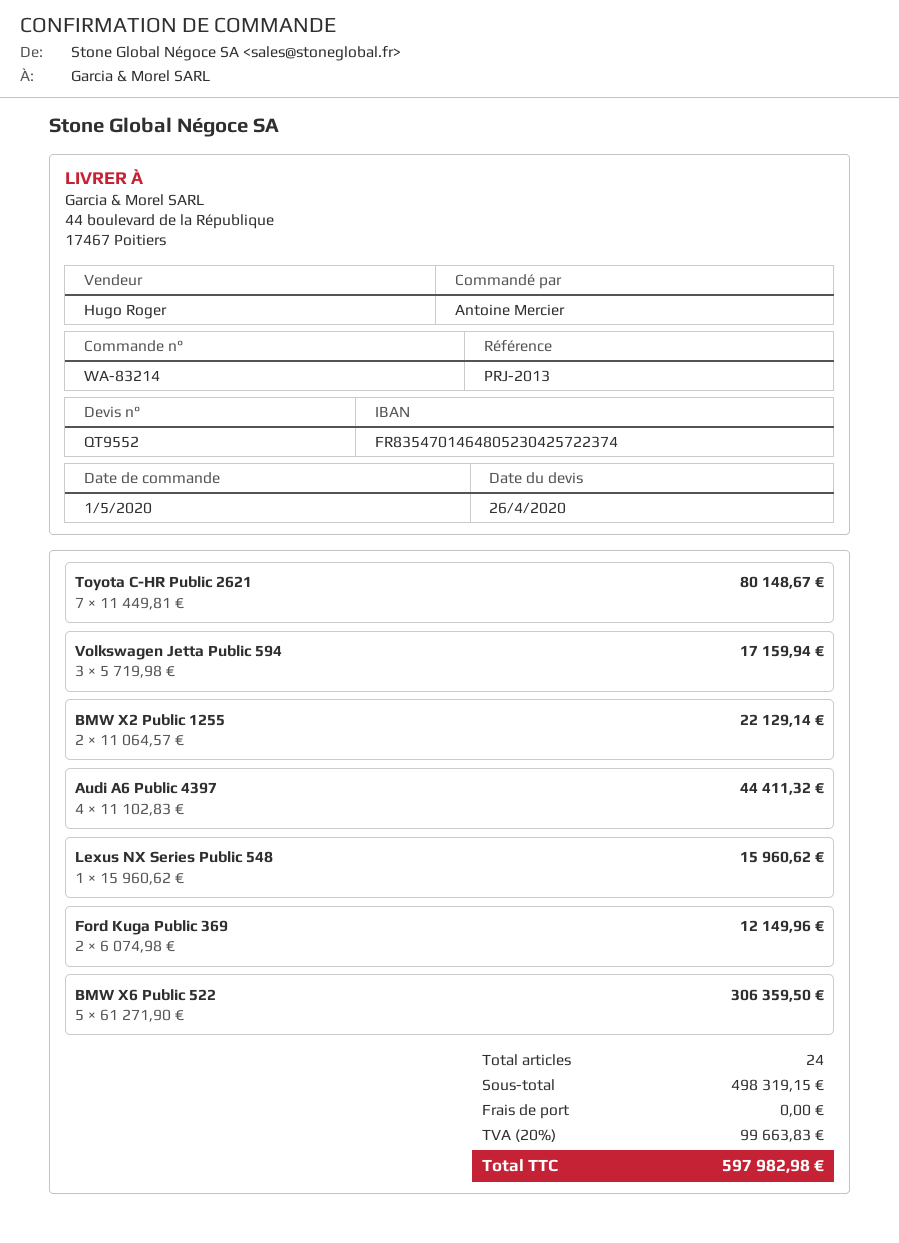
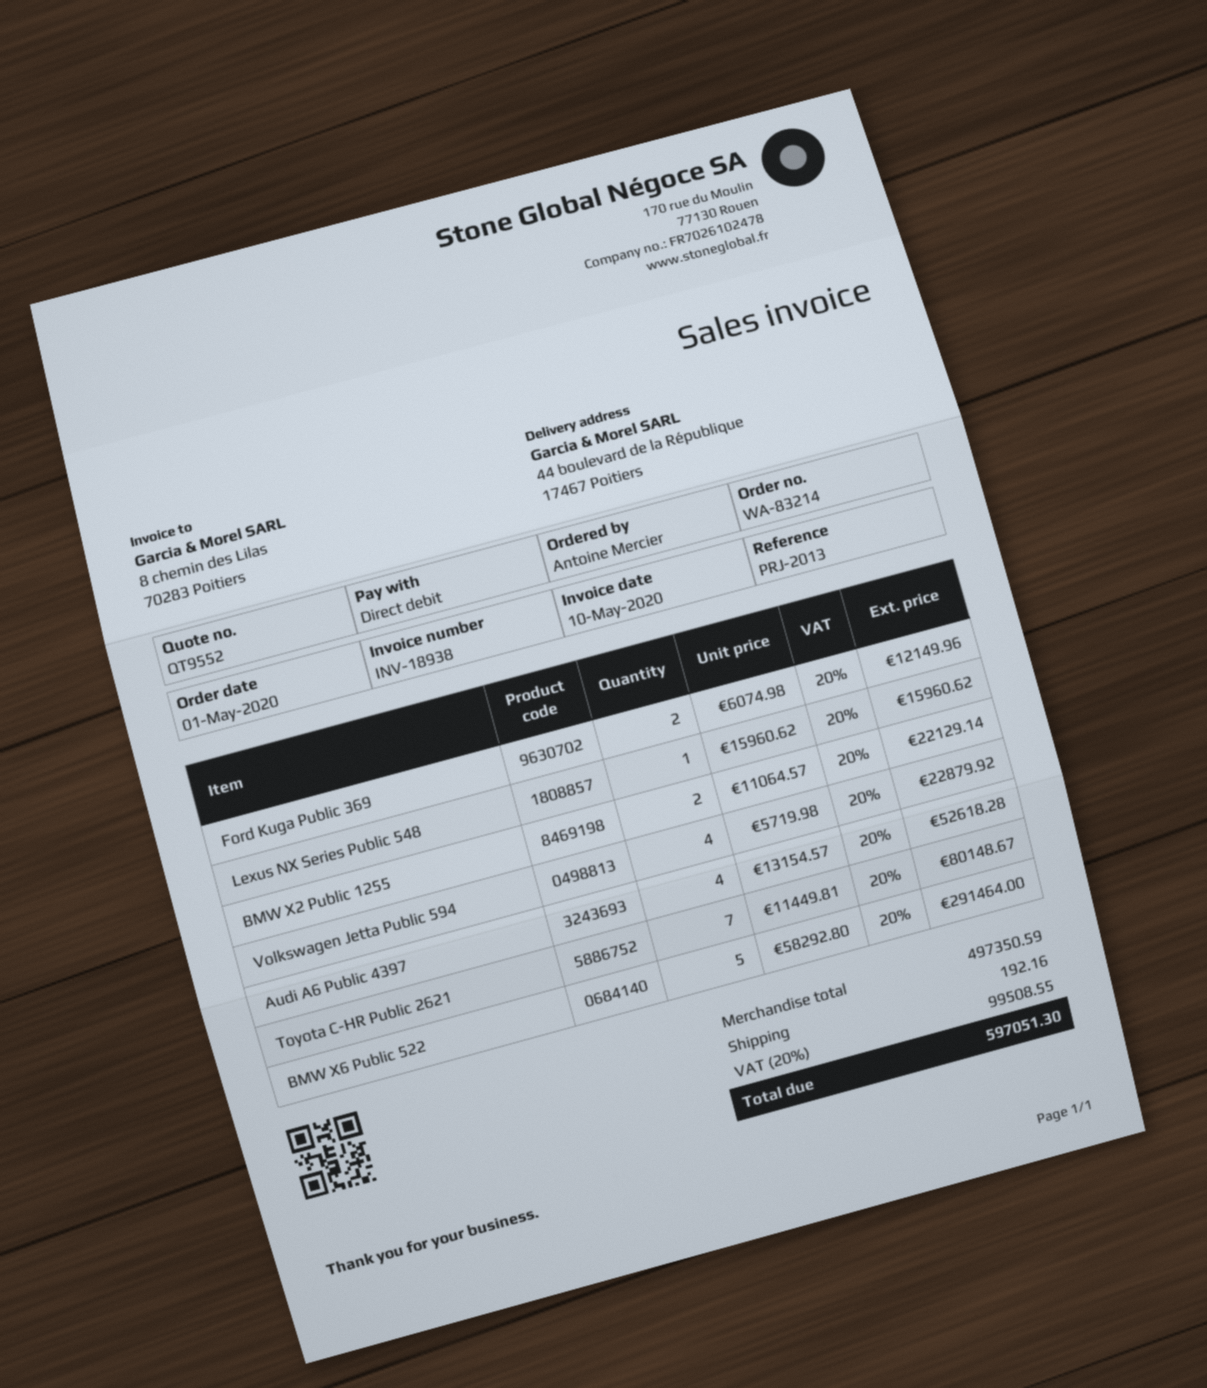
Volkswagen Jetta Public 594: 3 x 5719.98 = 17159.94 -> 4 x 5719.98 = 22879.92
Audi A6 Public 4397: 4 x 11102.83 = 44411.32 -> 4 x 13154.57 = 52618.28
BMW X6 Public 522: 5 x 61271.90 = 306359.50 -> 5 x 58292.80 = 291464.00
subtotal: 498319.15 -> 497350.59
shipping: 0.00 -> 192.16
tax: 20% = 99663.83 -> 20% = 99508.55
total: 597982.98 -> 597051.30

